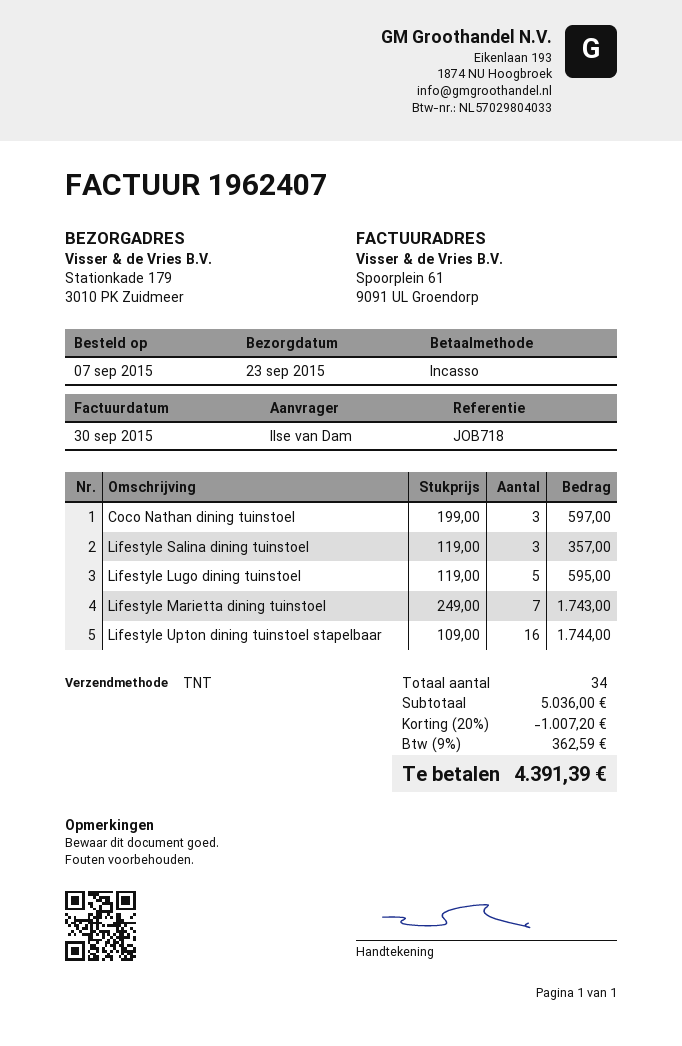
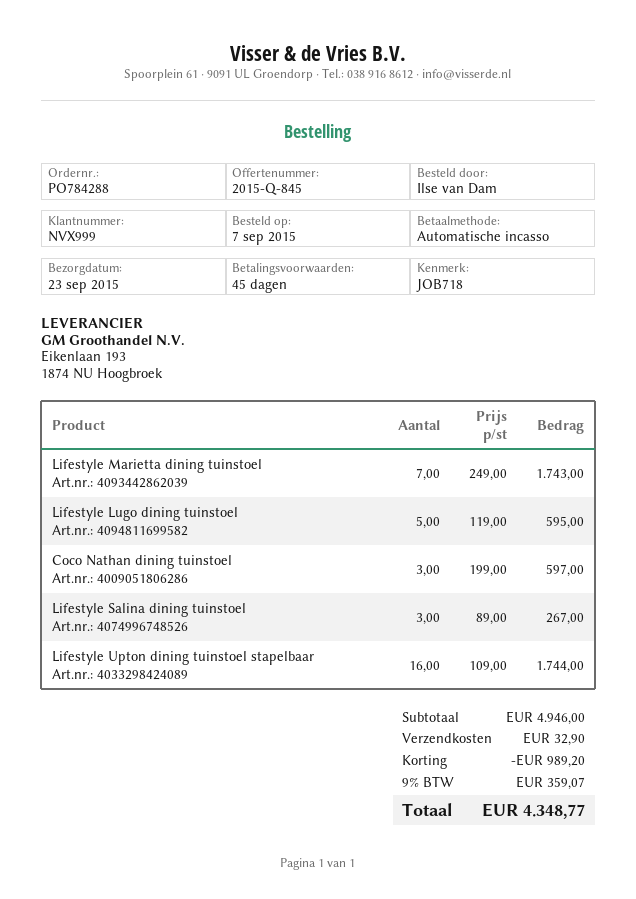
Lifestyle Salina dining tuinstoel: 3 x 119.00 = 357.00 -> 3 x 89.00 = 267.00
subtotal: 5036.00 -> 4946.00
discount: 1007.20 -> 989.20
shipping: none -> 32.90
tax: 9% = 362.59 -> 9% = 359.07
total: 4391.39 -> 4348.77

